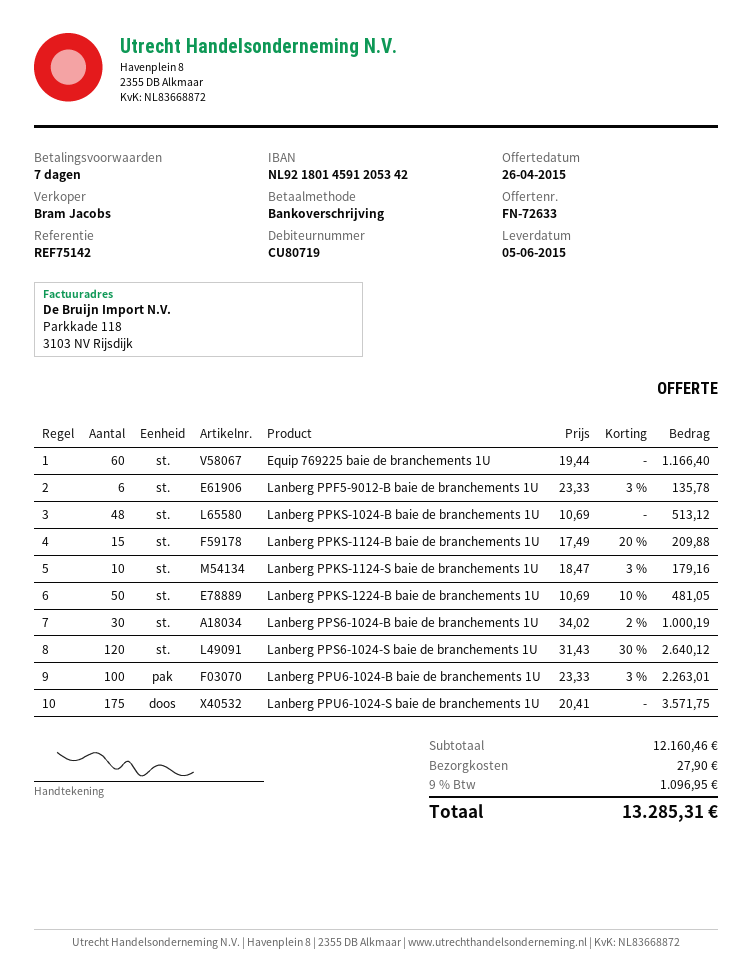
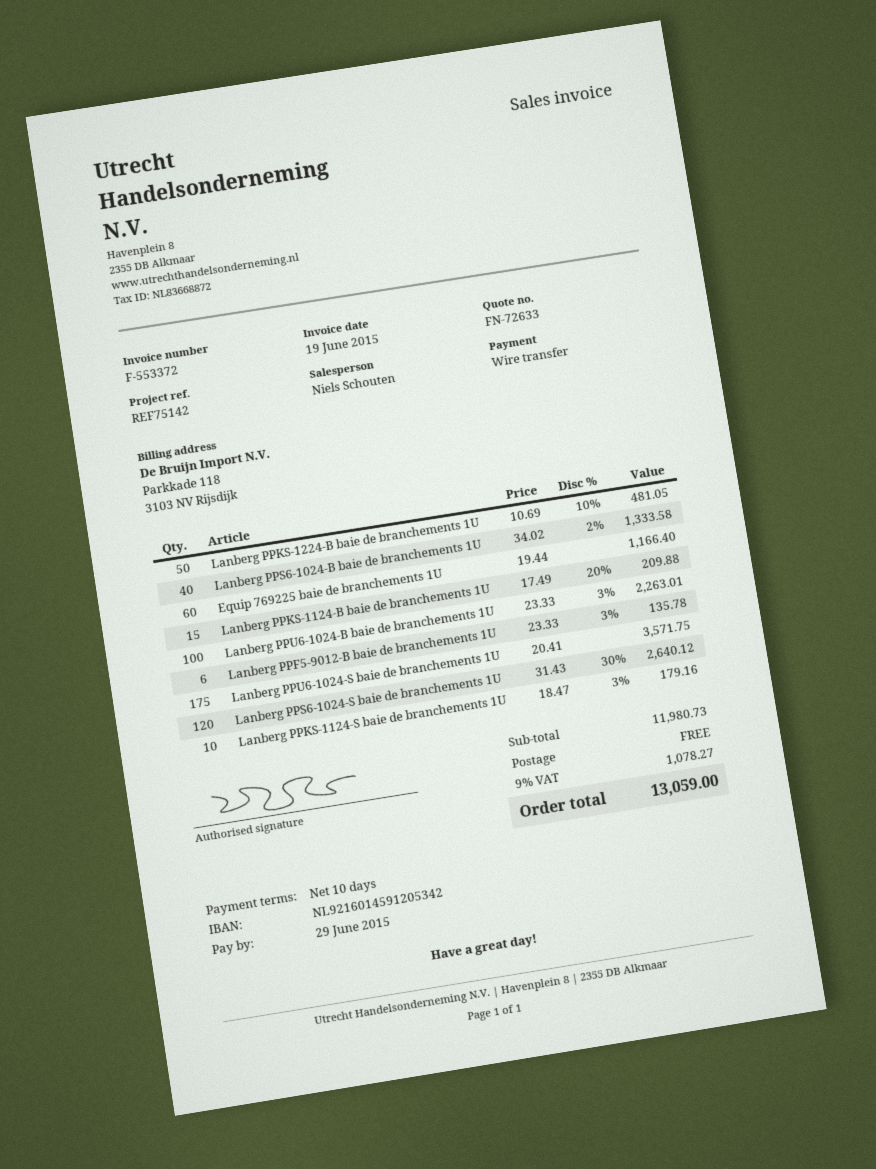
payment terms: 7 days -> 10 days
sales rep: Bram Jacobs -> Niels Schouten
bank account: NL9218014591205342 -> NL9216014591205342
Lanberg PPKS-1024-B baie de branchements 1U: 48 x 10.69 = 513.12 -> none
Lanberg PPS6-1024-B baie de branchements 1U: 30 x 34.02 - 2% = 1000.19 -> 40 x 34.02 - 2% = 1333.58
subtotal: 12160.46 -> 11980.73
shipping: 27.90 -> 0.00
tax: 9% = 1096.95 -> 9% = 1078.27
total: 13285.31 -> 13059.00

